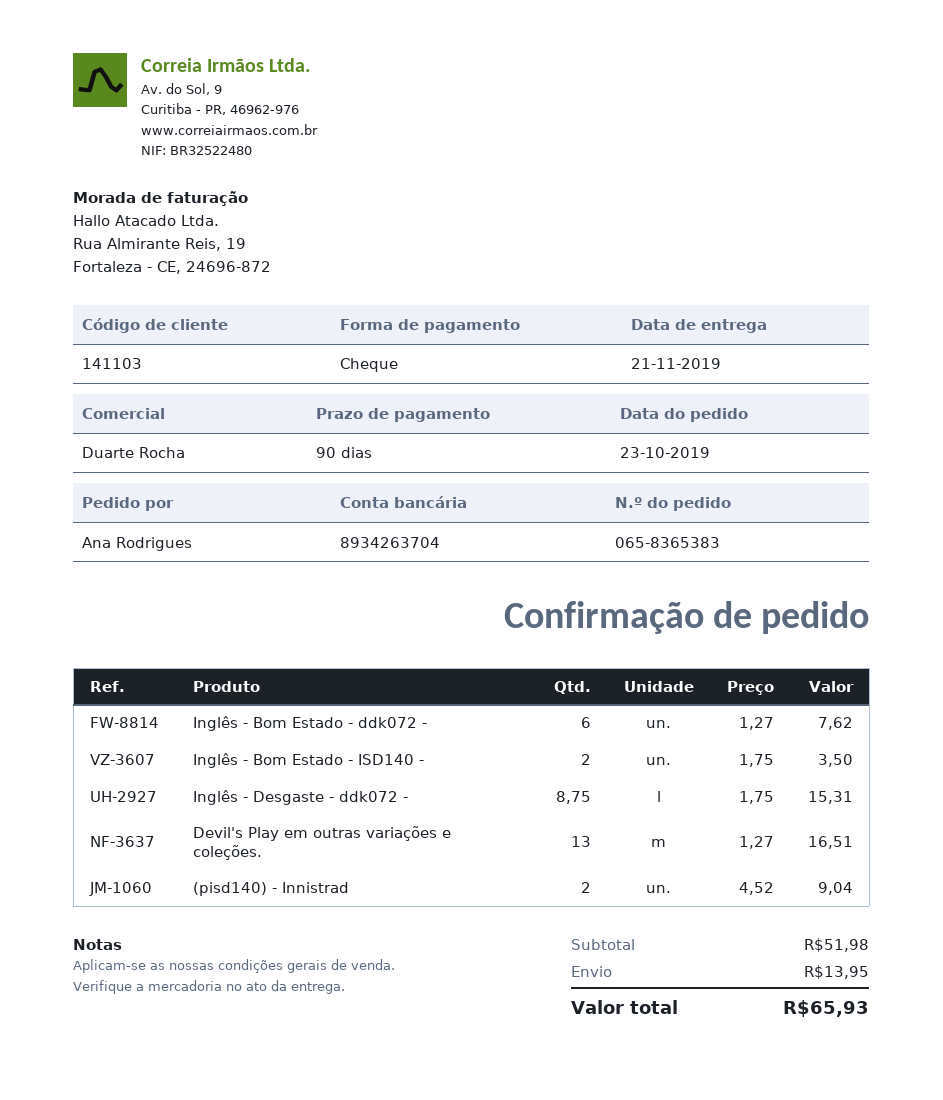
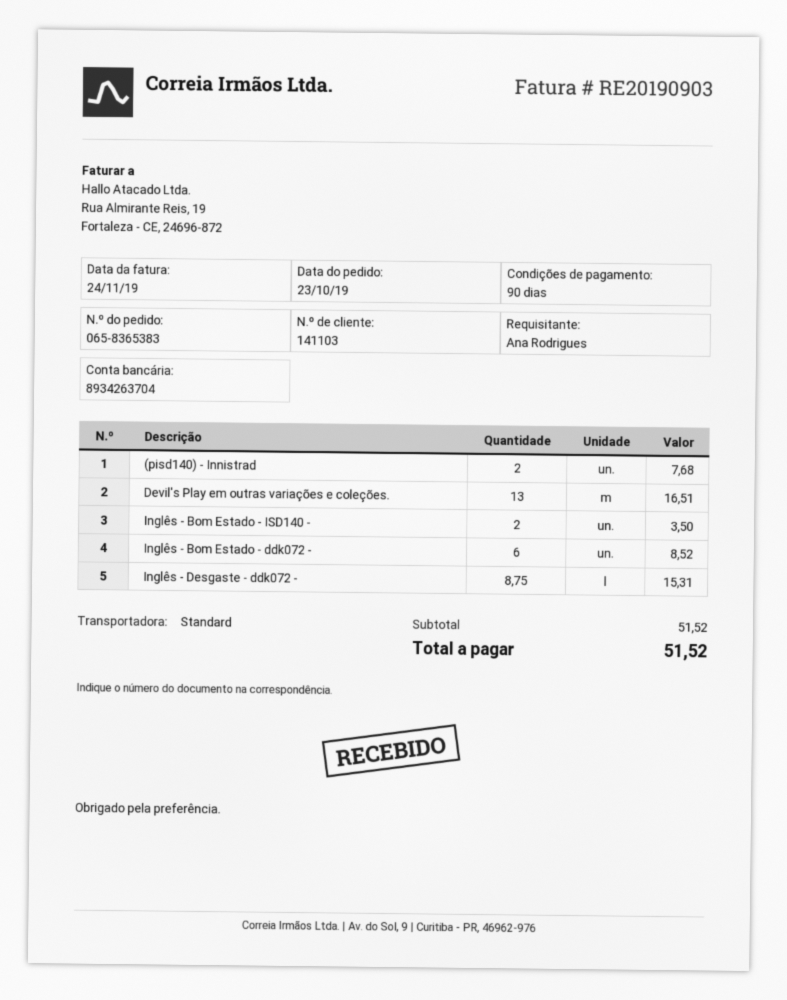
Inglês - Bom Estado - ddk072 -: 6 for 7.62 -> 6 for 8.52
(pisd140) - Innistrad: 2 for 9.04 -> 2 for 7.68
subtotal: 51.98 -> 51.52
shipping: 13.95 -> none
total: 65.93 -> 51.52

